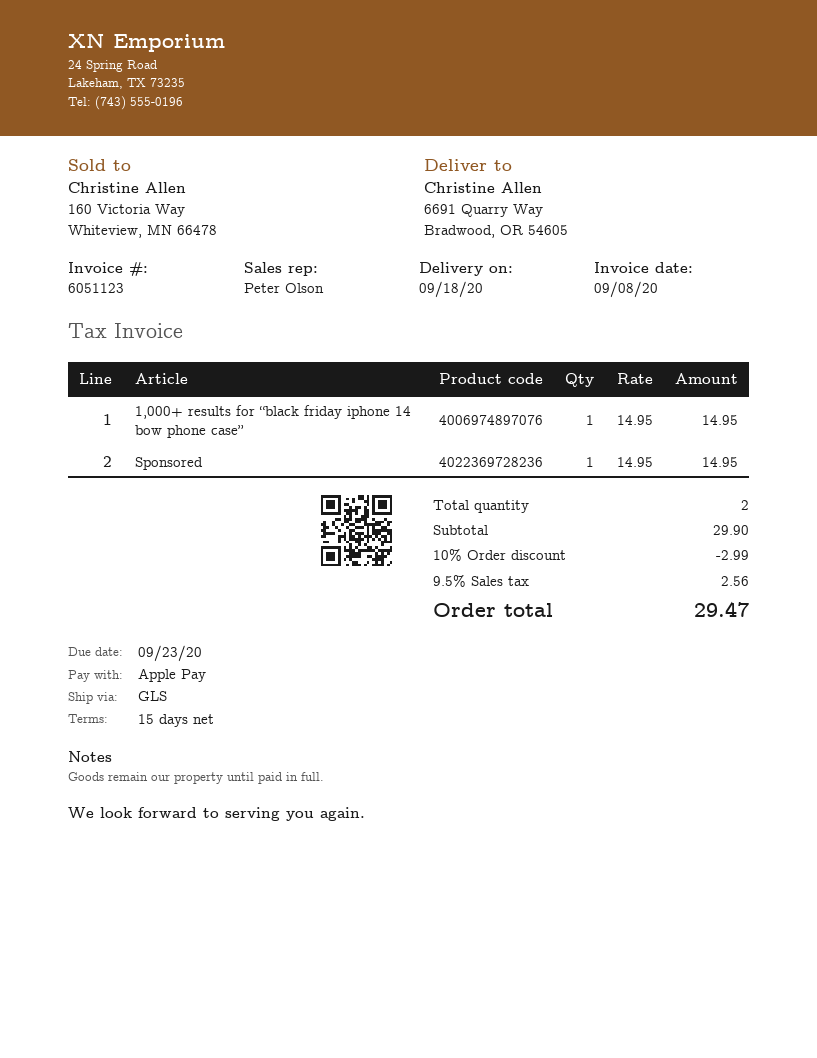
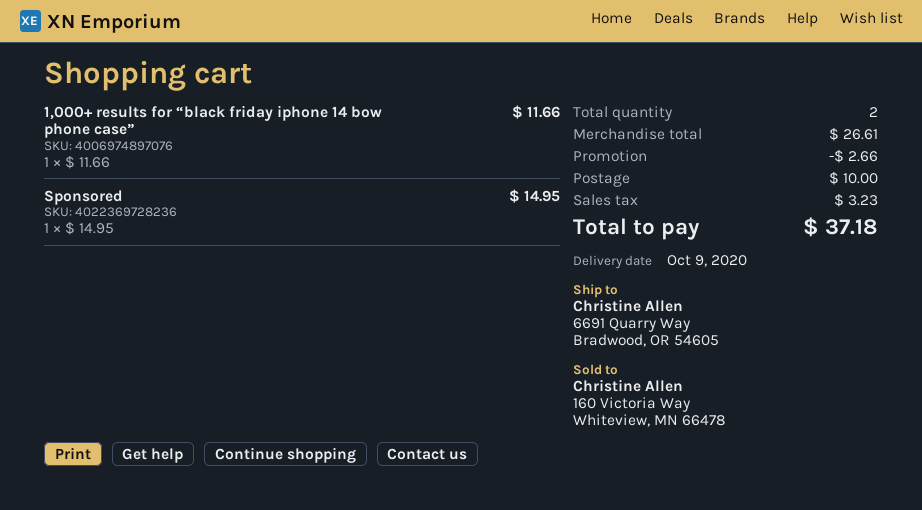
delivery date: 2020-09-18 -> 2020-10-09
1,000+ results for “black friday iphone 14 bow phone case”: 1 x 14.95 = 14.95 -> 1 x 11.66 = 11.66
subtotal: 29.90 -> 26.61
discount: 2.99 -> 2.66
shipping: none -> 10.00
tax: 2.56 -> 3.23
total: 29.47 -> 37.18

